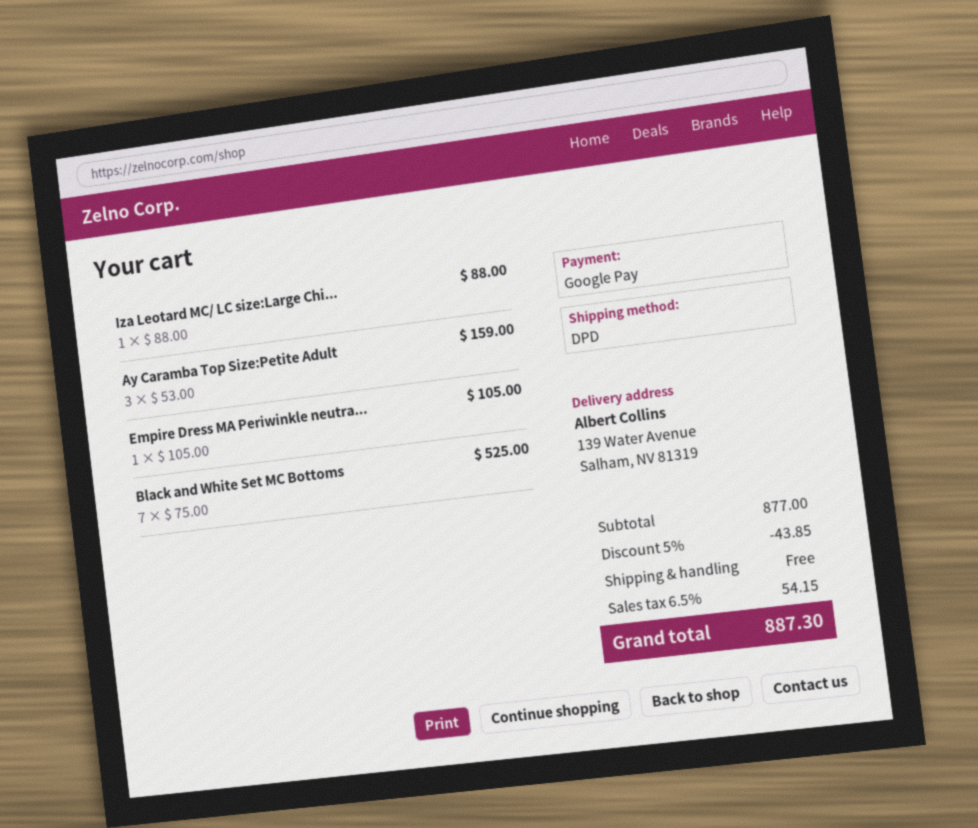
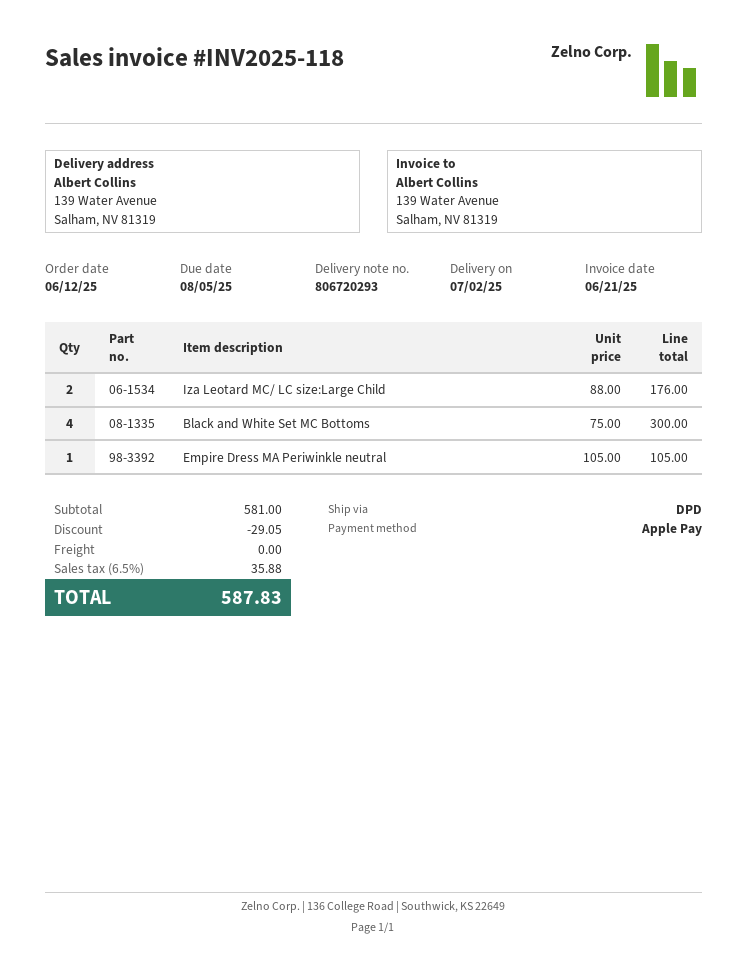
payment method: Google Pay -> Apple Pay
Iza Leotard MC/ LC size:Large Chi...: 1 x 88.00 = 88.00 -> 2 x 88.00 = 176.00
Ay Caramba Top Size:Petite Adult: 3 x 53.00 = 159.00 -> none
Black and White Set MC Bottoms: 7 x 75.00 = 525.00 -> 4 x 75.00 = 300.00
subtotal: 877.00 -> 581.00
discount: 43.85 -> 29.05
tax: 6.5% = 54.15 -> 6.5% = 35.88
total: 887.30 -> 587.83

